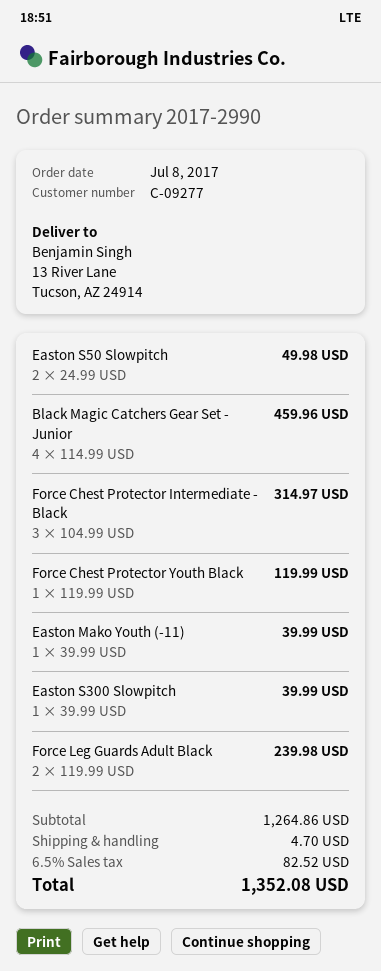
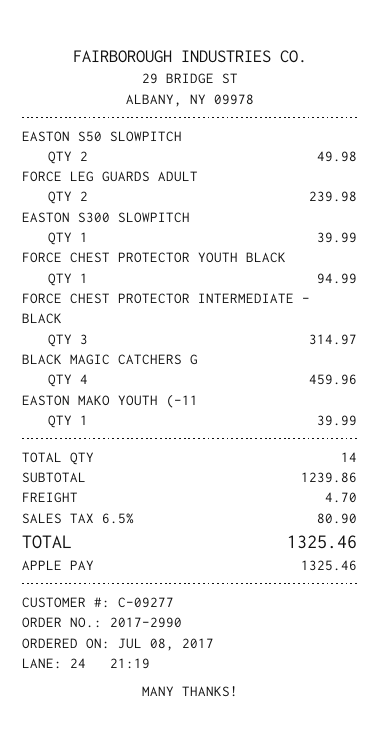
Force Chest Protector Youth Black: 1 for 119.99 -> 1 for 94.99
subtotal: 1264.86 -> 1239.86
tax: 6.5% = 82.52 -> 6.5% = 80.90
total: 1352.08 -> 1325.46

